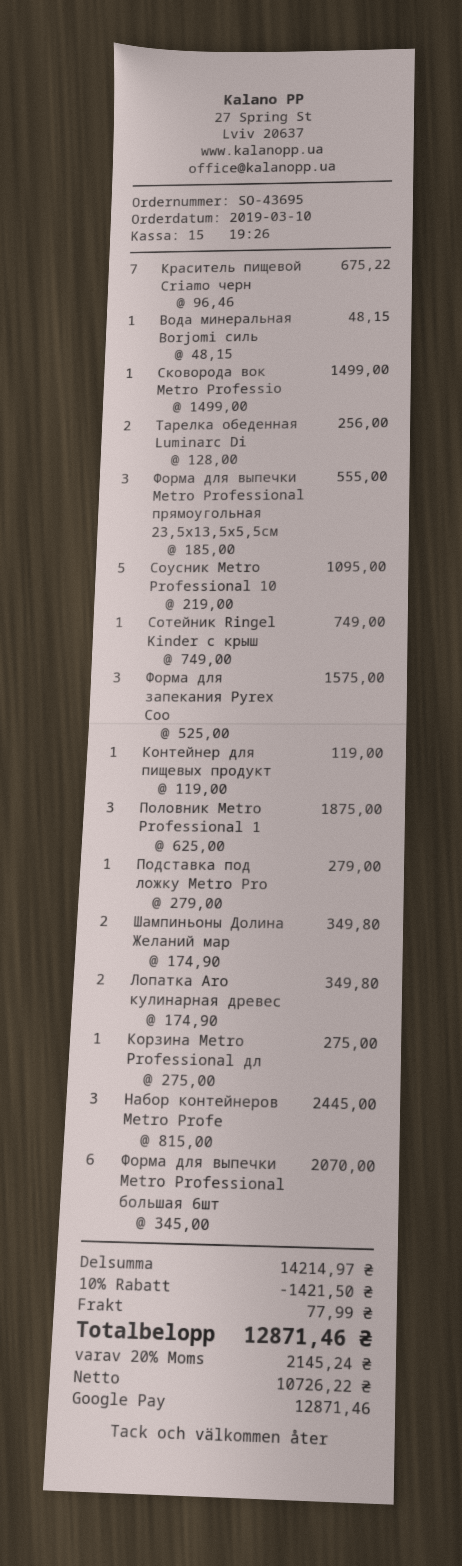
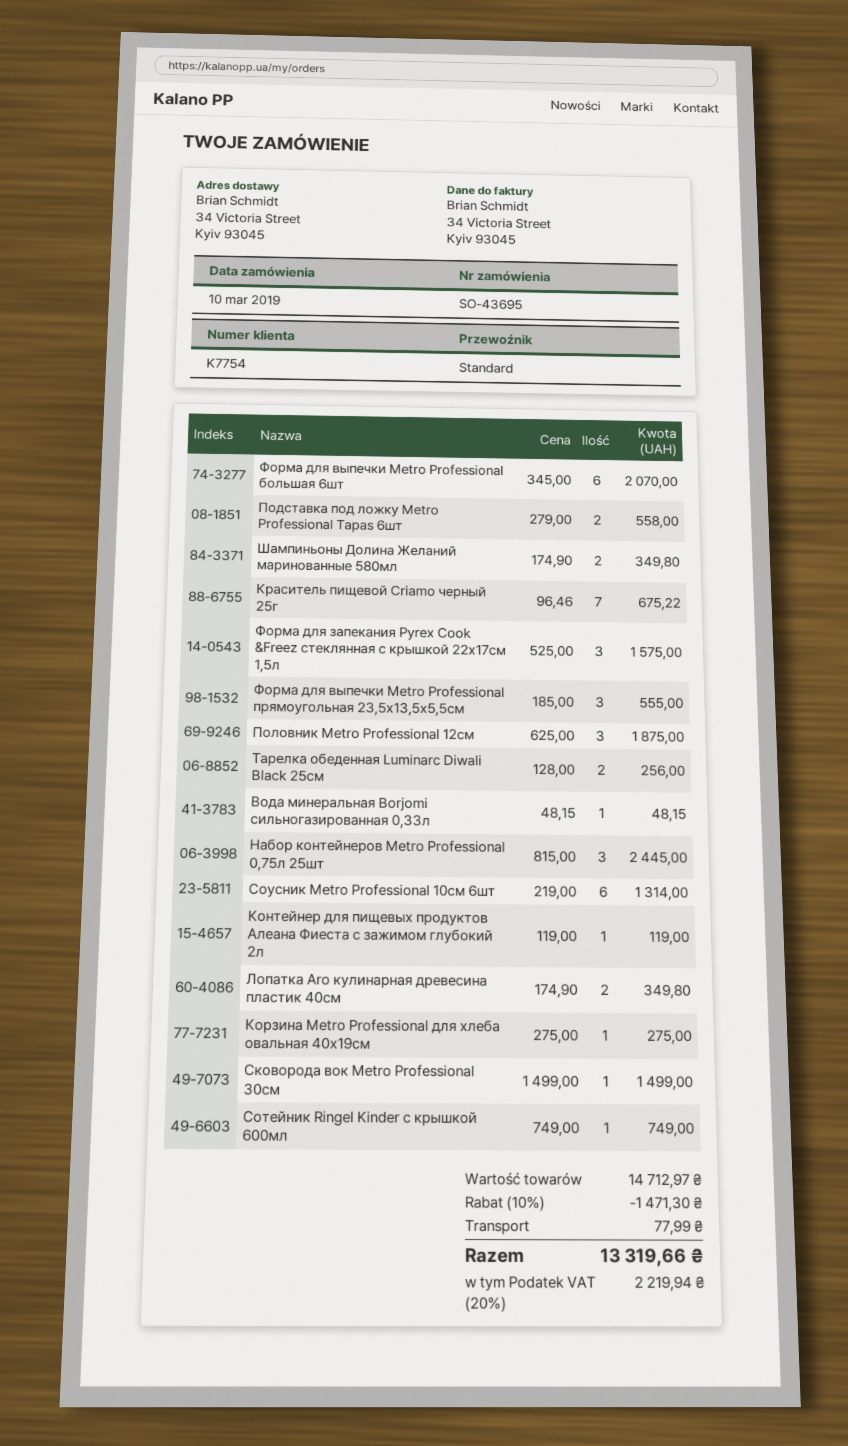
Соусник Metro Professional 10: 5 x 219.00 = 1095.00 -> 6 x 219.00 = 1314.00
Подставка под ложку Metro Pro: 1 x 279.00 = 279.00 -> 2 x 279.00 = 558.00
subtotal: 14214.97 -> 14712.97
discount: 10% = 1421.50 -> 10% = 1471.30
tax: 20% = 2145.24 -> 20% = 2219.94
total: 12871.46 -> 13319.66

